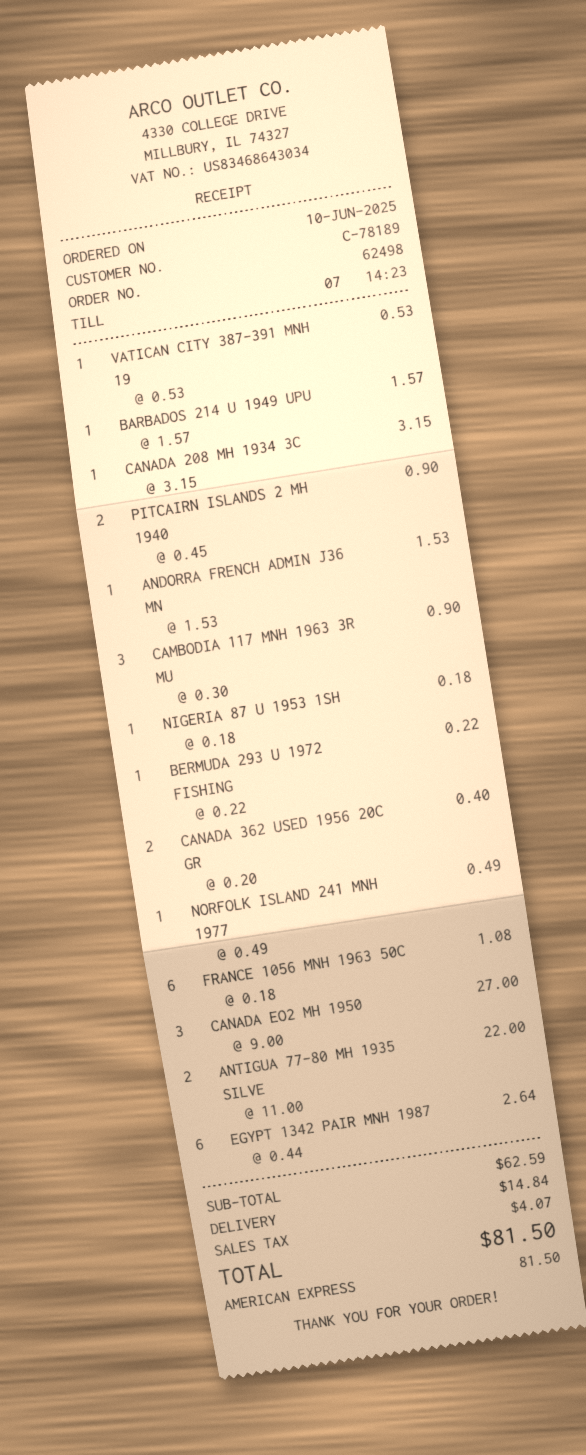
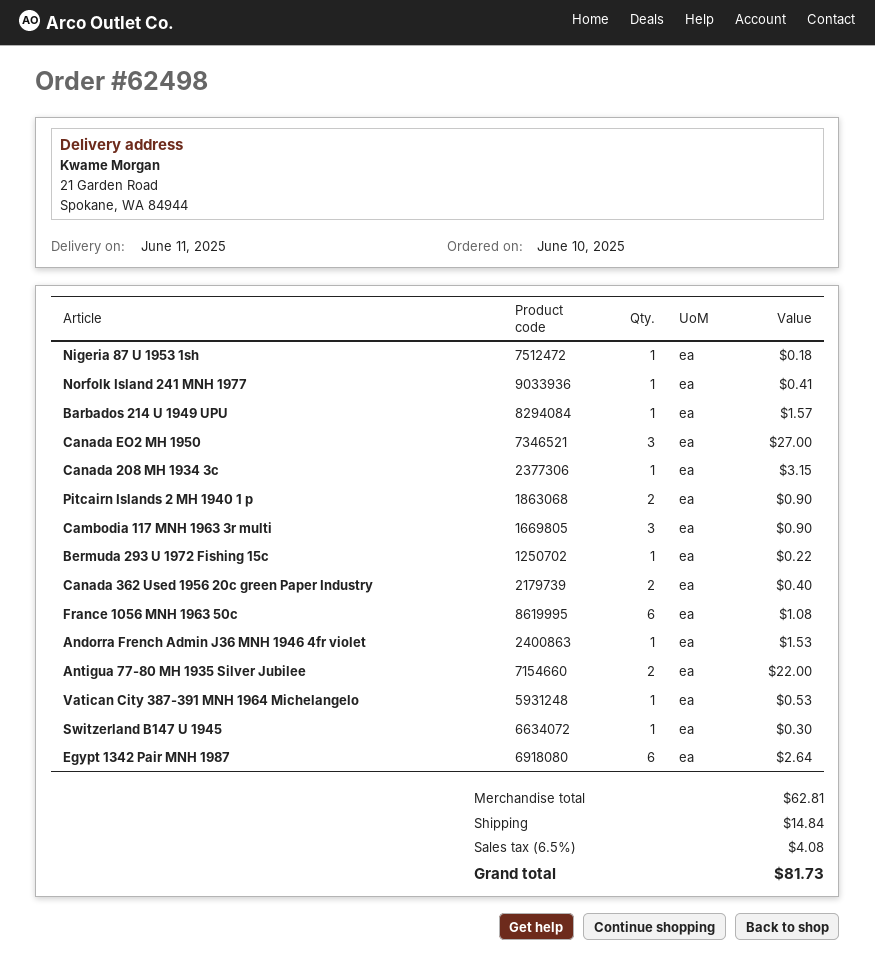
NORFOLK ISLAND 241 MNH 1977: 1 for 0.49 -> 1 for 0.41
Switzerland B147 U 1945: none -> 1 for 0.30
subtotal: 62.59 -> 62.81
tax: 4.07 -> 4.08
total: 81.50 -> 81.73

